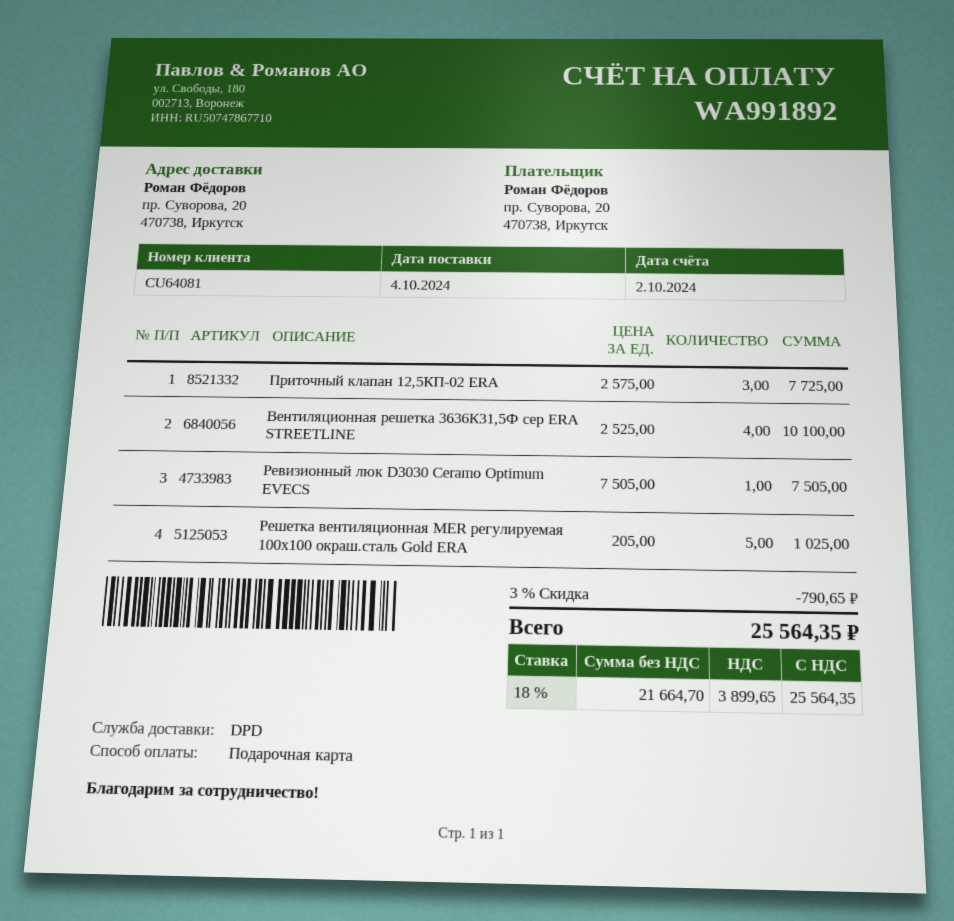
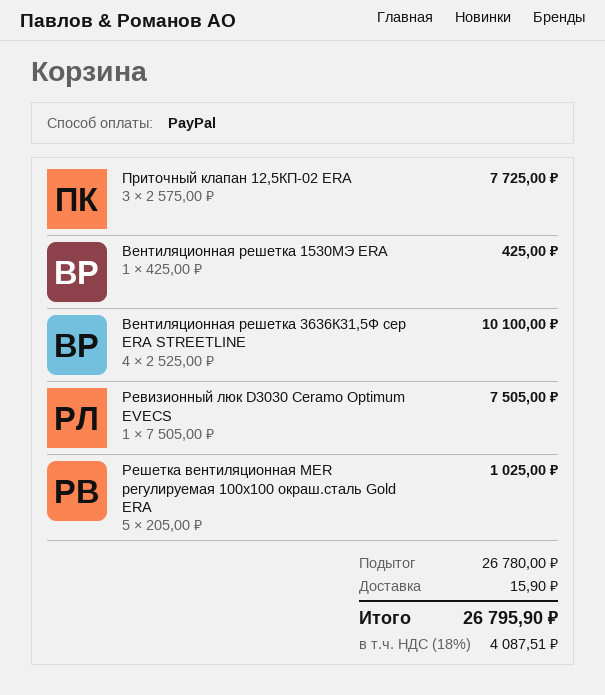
payment method: gift card -> PayPal
Вентиляционная решетка 1530МЭ ERA: none -> 1 x 425.00 = 425.00
discount: 3% = 790.65 -> none
shipping: none -> 15.90
tax: 18% = 3899.65 -> 18% = 4087.51
total: 25564.35 -> 26795.90

